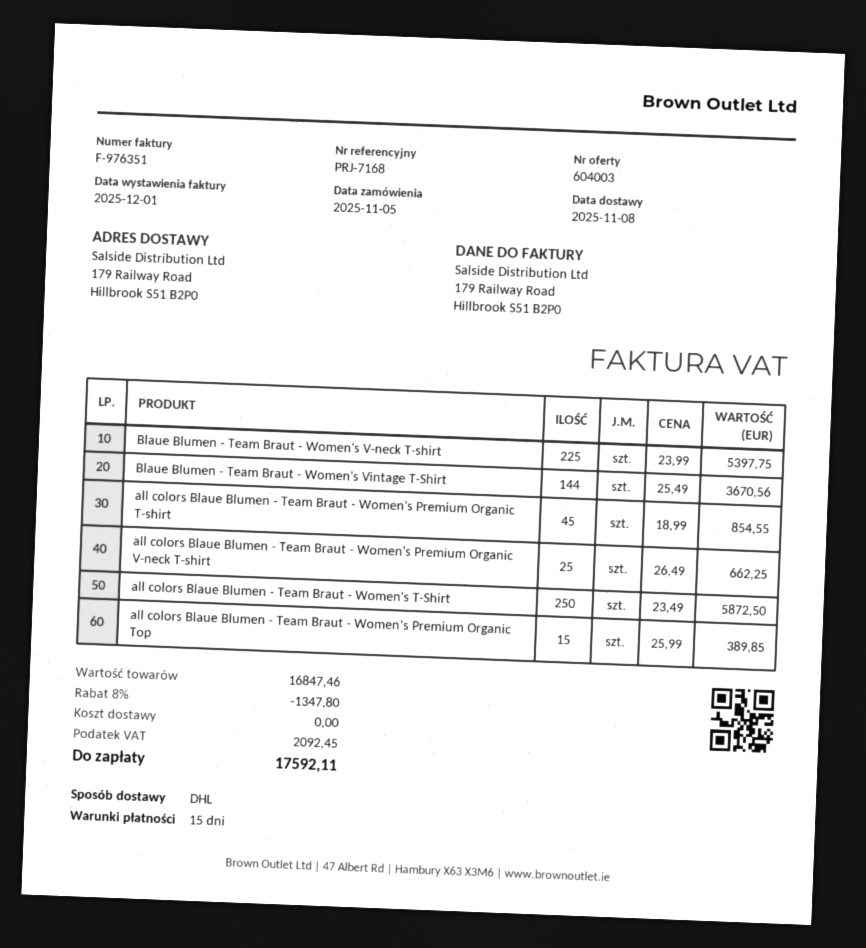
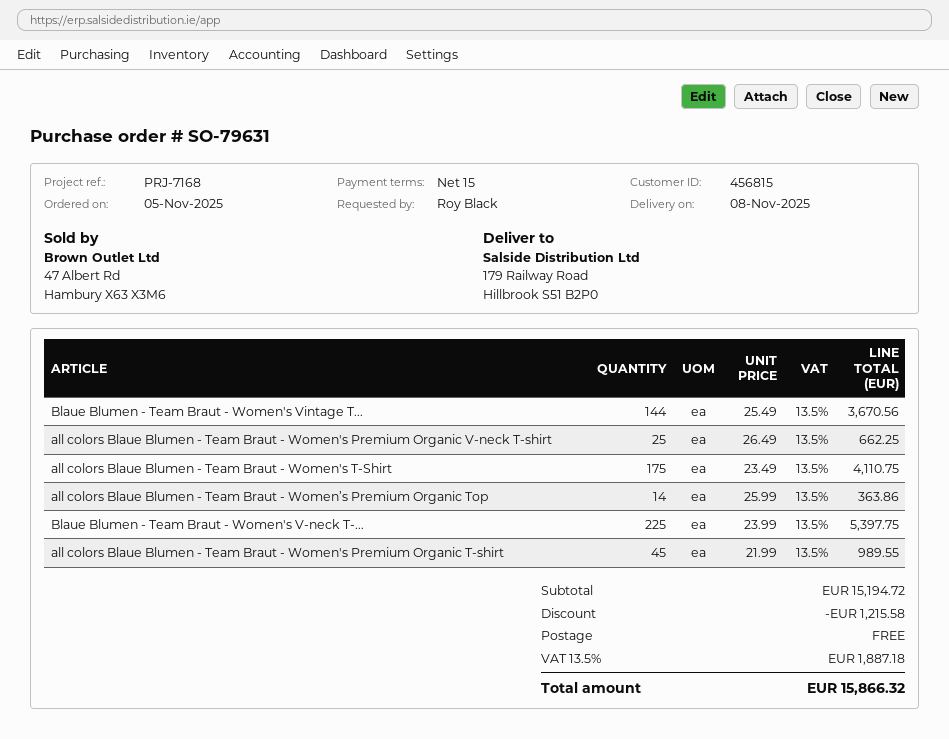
all colors Blaue Blumen - Team Braut - Women's Premium Organic T-shirt: 45 x 18.99 = 854.55 -> 45 x 21.99 = 989.55
all colors Blaue Blumen - Team Braut - Women's T-Shirt: 250 x 23.49 = 5872.50 -> 175 x 23.49 = 4110.75
all colors Blaue Blumen - Team Braut - Women’s Premium Organic Top: 15 x 25.99 = 389.85 -> 14 x 25.99 = 363.86
subtotal: 16847.46 -> 15194.72
discount: 1347.80 -> 1215.58
tax: 2092.45 -> 1887.18
total: 17592.11 -> 15866.32

